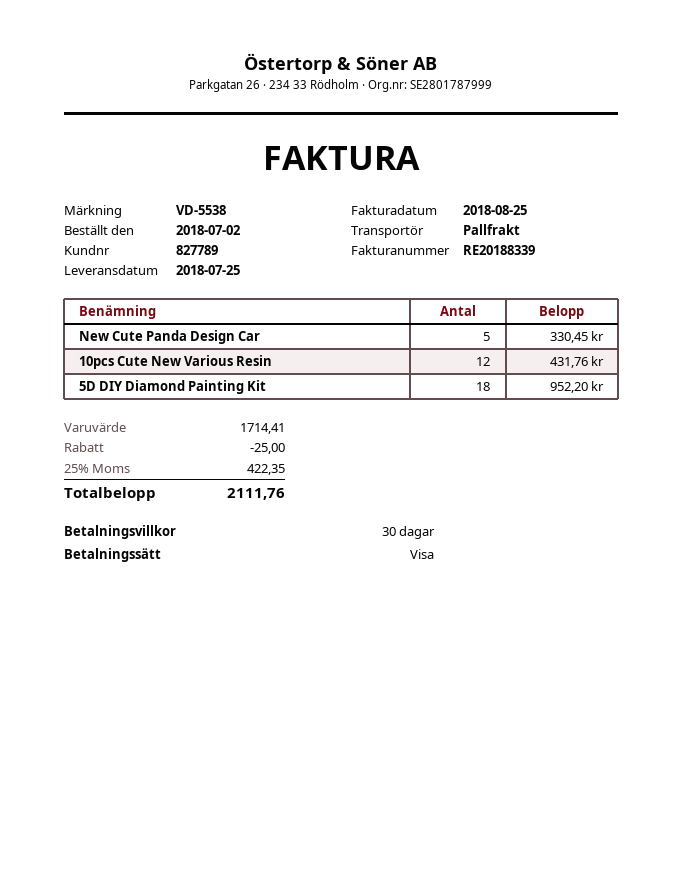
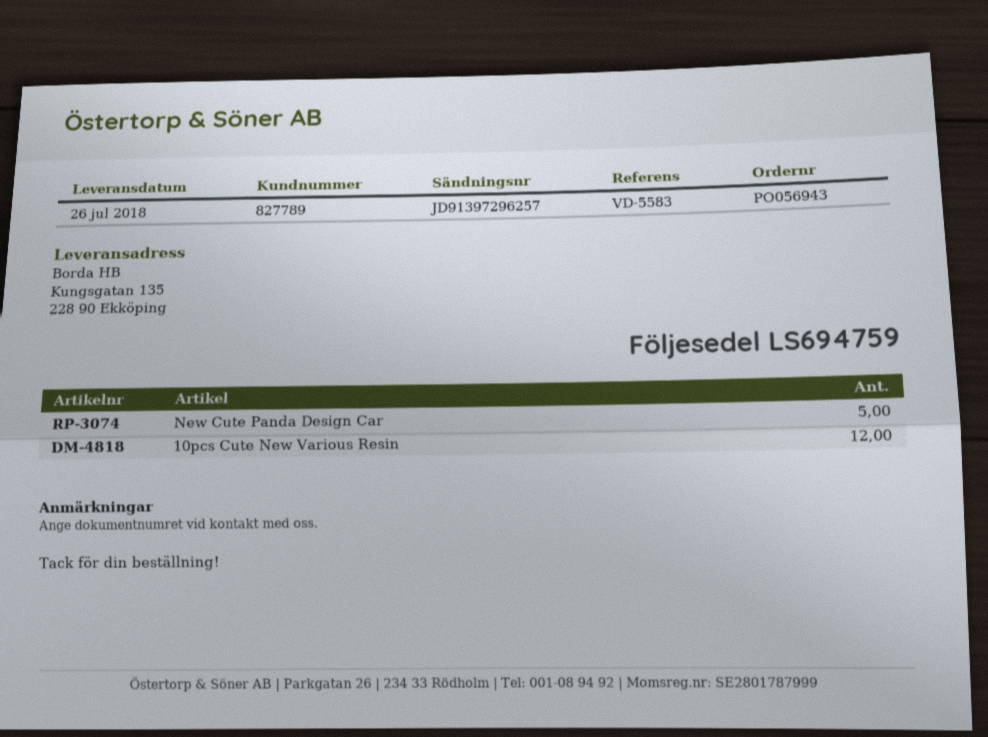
delivery date: 2018-07-25 -> 2018-07-26
reference: VD-5538 -> VD-5583
5D DIY Diamond Painting Kit: 18 -> none

